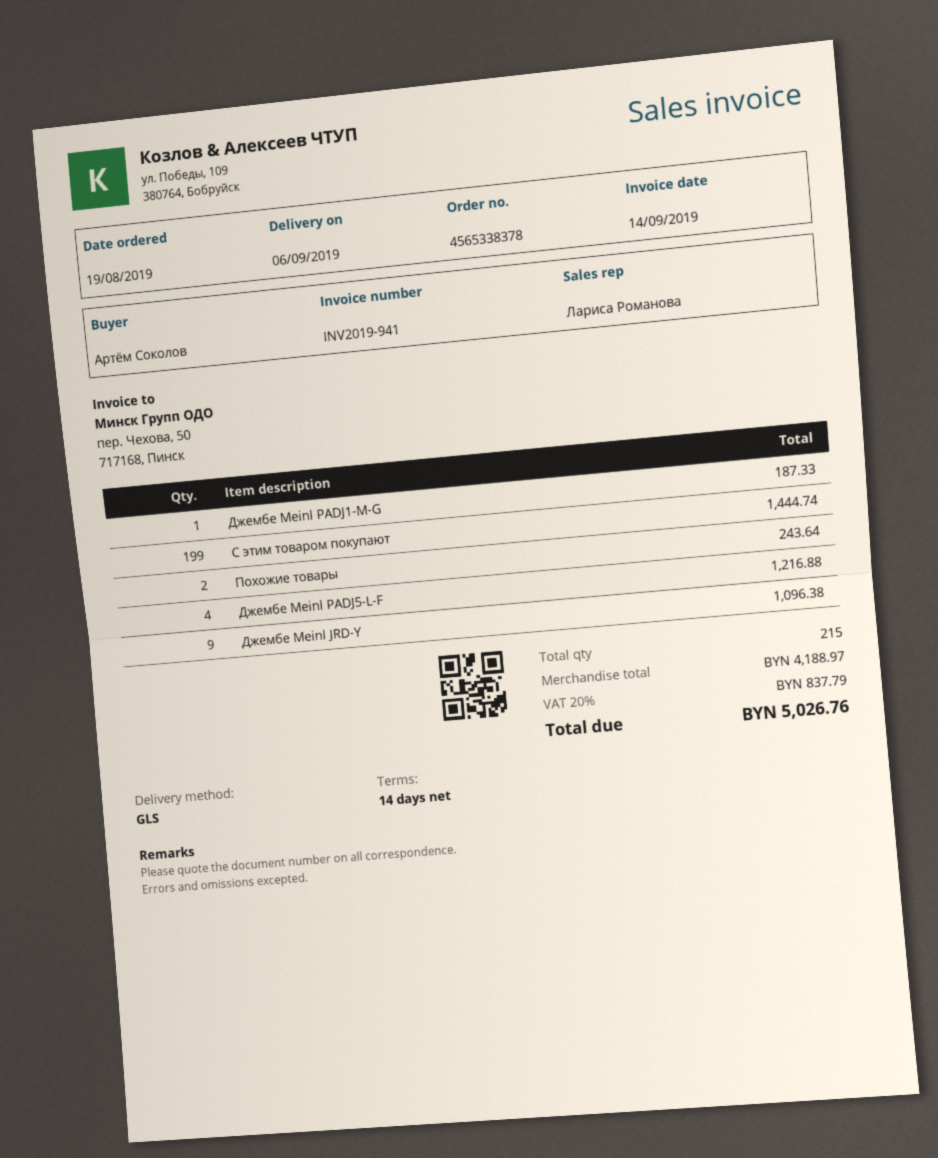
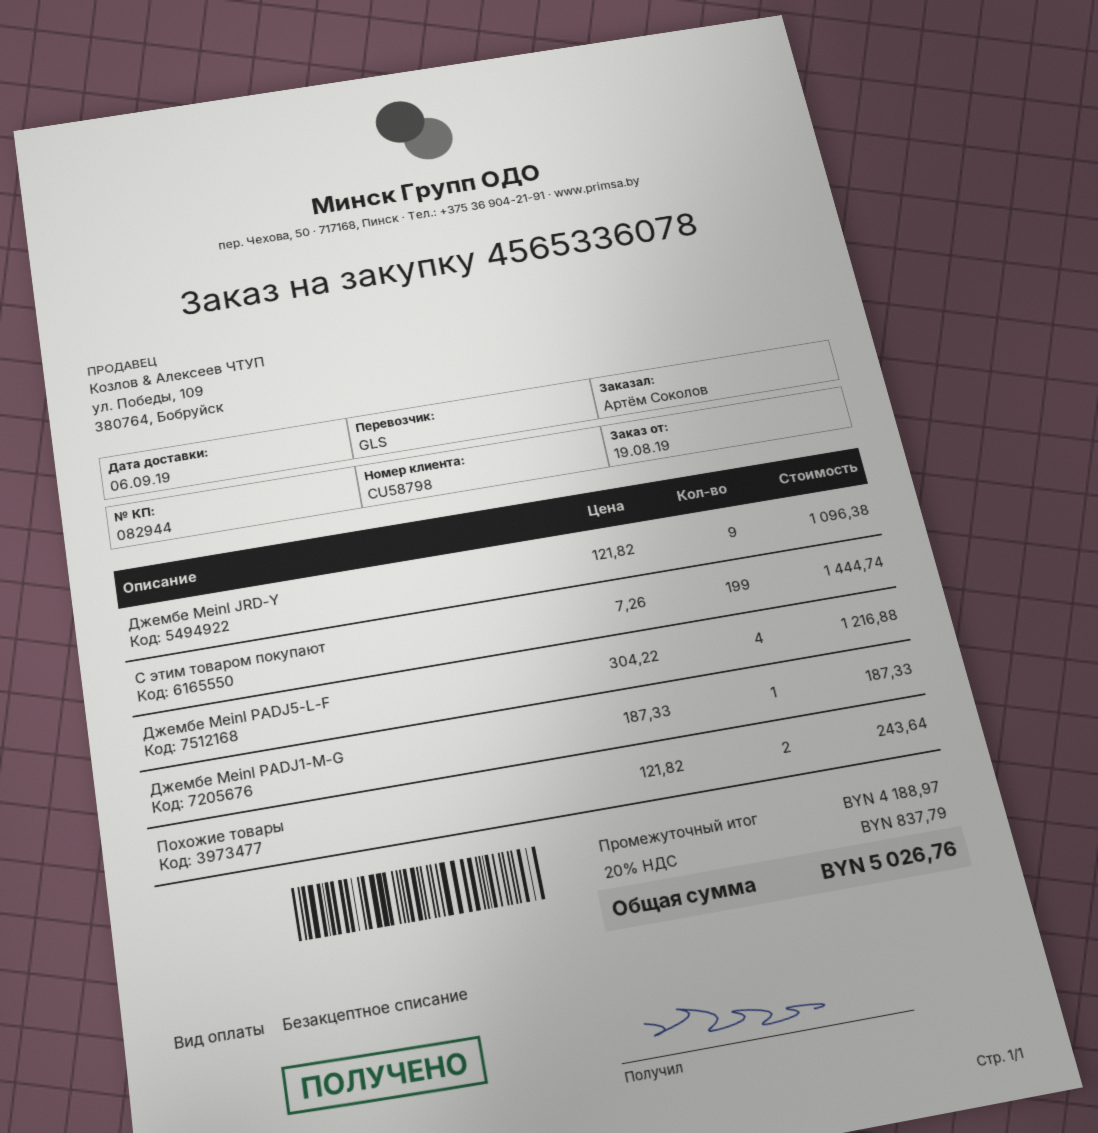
order number: 4565338378 -> 4565336078

